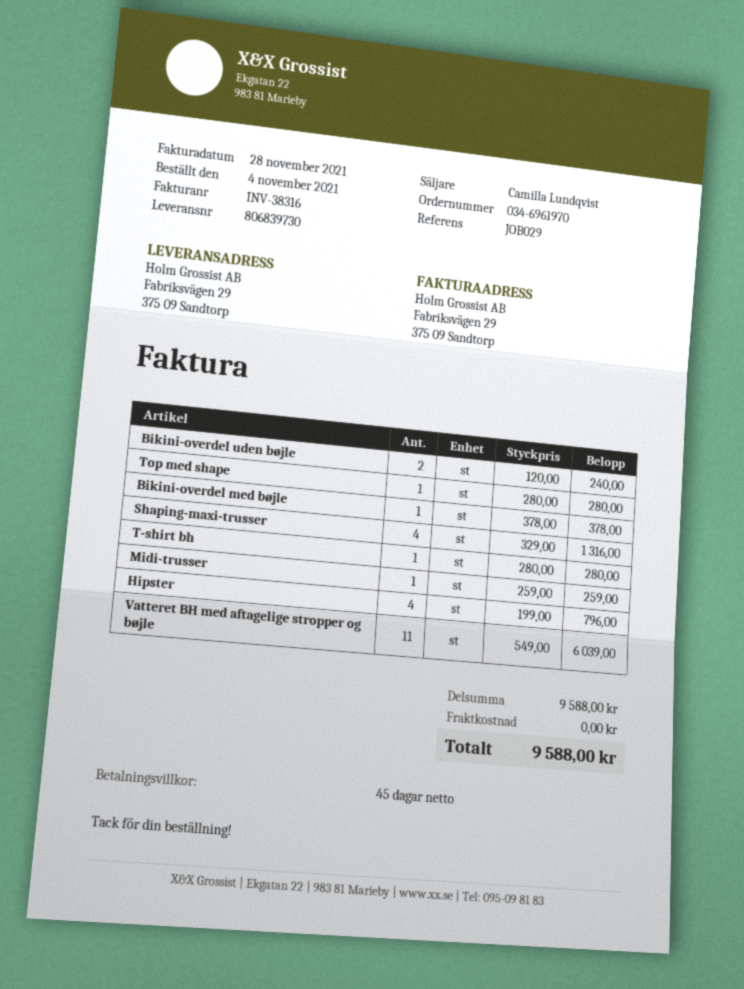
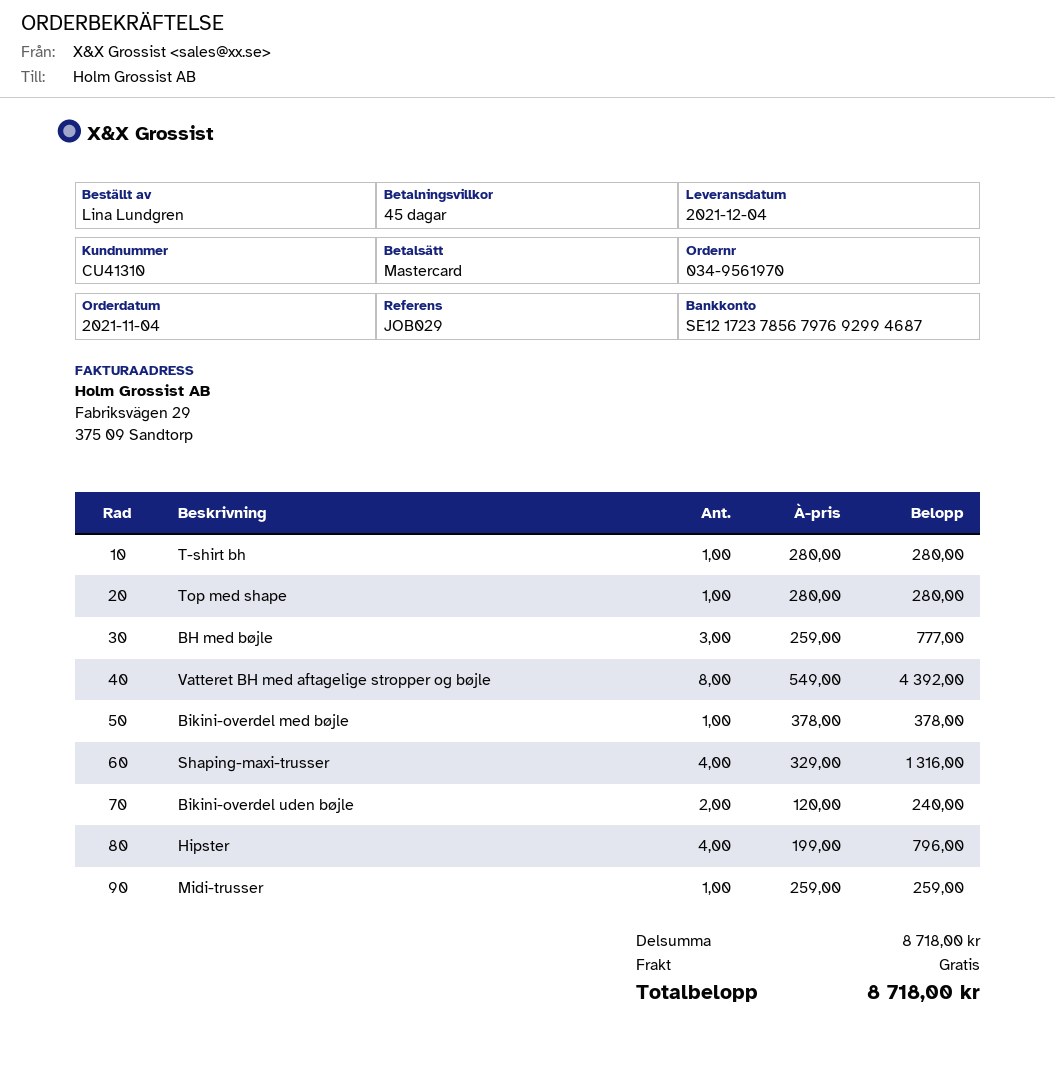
order number: 034-6961970 -> 034-9561970
Vatteret BH med aftagelige stropper og bøjle: 11 x 549.00 = 6039.00 -> 8 x 549.00 = 4392.00
BH med bøjle: none -> 3 x 259.00 = 777.00
subtotal: 9588.00 -> 8718.00
total: 9588.00 -> 8718.00

